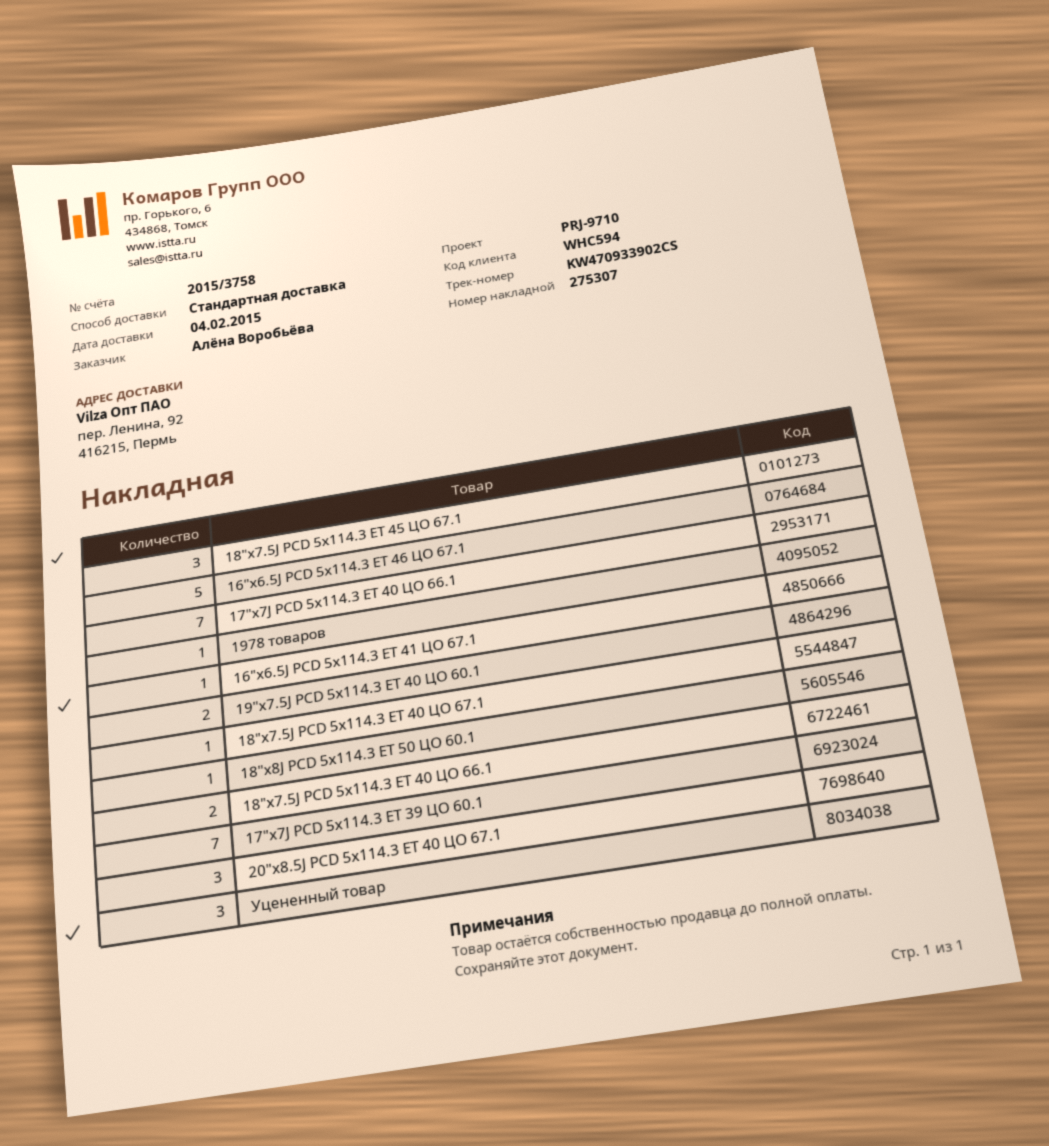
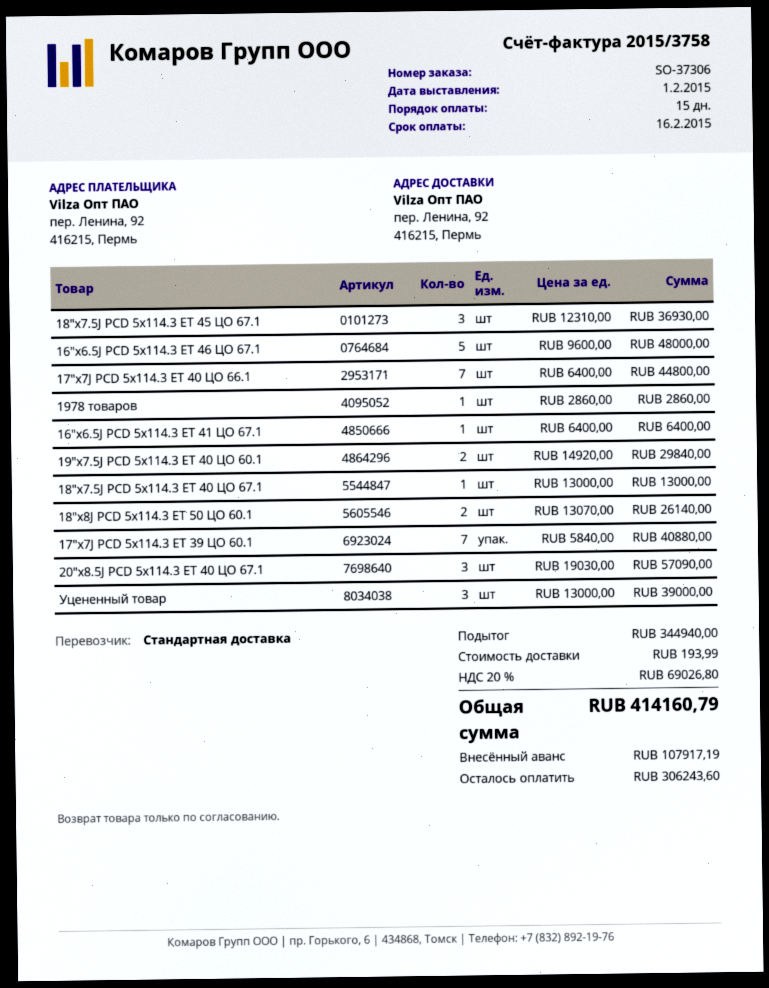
18"x8J PCD 5x114.3 ЕТ 50 ЦО 60.1: 1 -> 2
18"x7.5J PCD 5x114.3 ЕТ 40 ЦО 66.1: 2 -> none

